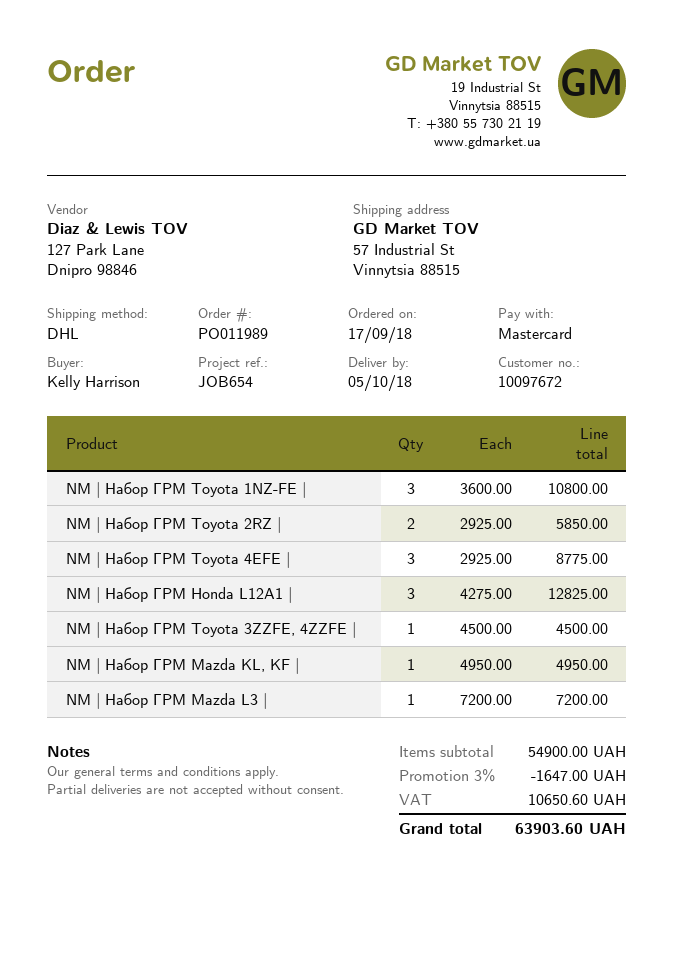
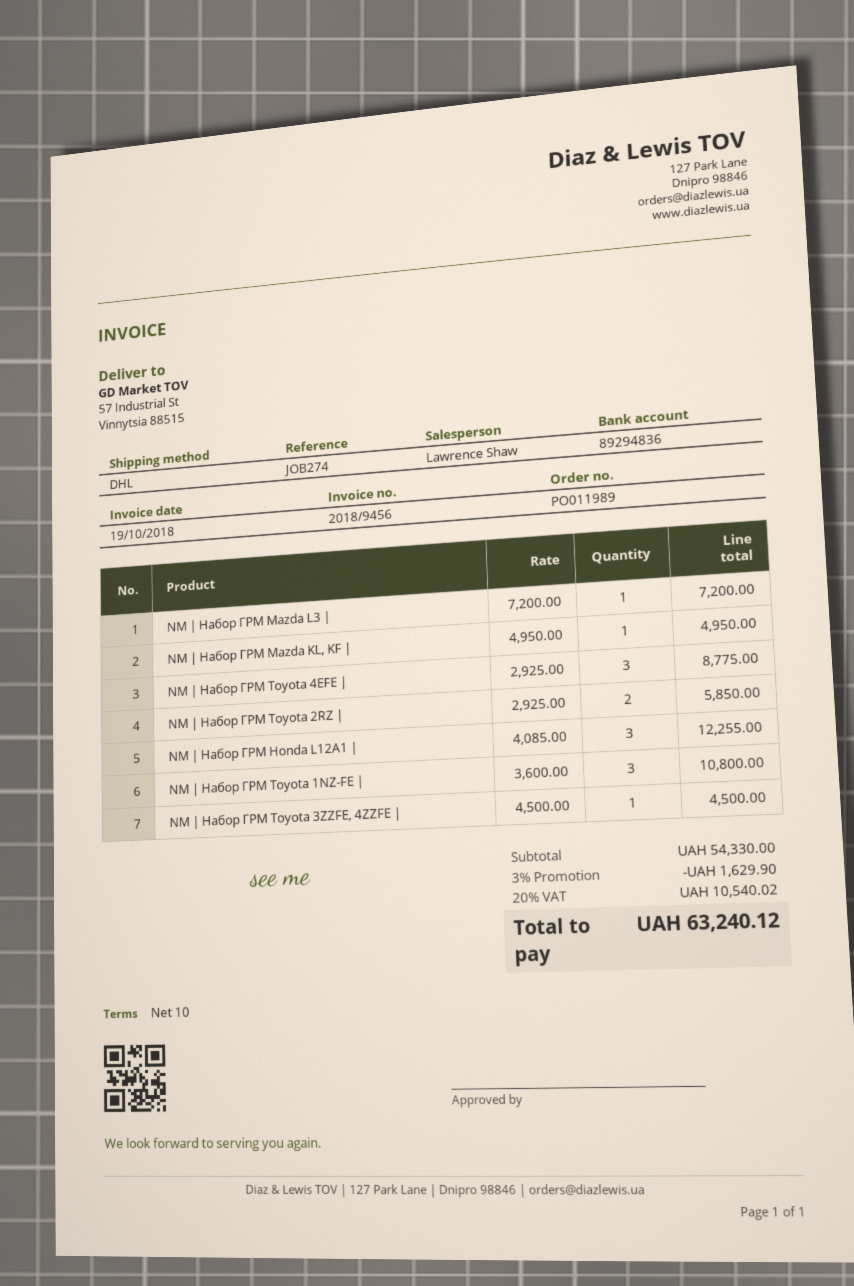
reference: JOB654 -> JOB274
NM | Набор ГРМ Honda L12A1 |: 3 x 4275.00 = 12825.00 -> 3 x 4085.00 = 12255.00
subtotal: 54900.00 -> 54330.00
discount: 3% = 1647.00 -> 3% = 1629.90
tax: 10650.60 -> 10540.02
total: 63903.60 -> 63240.12

